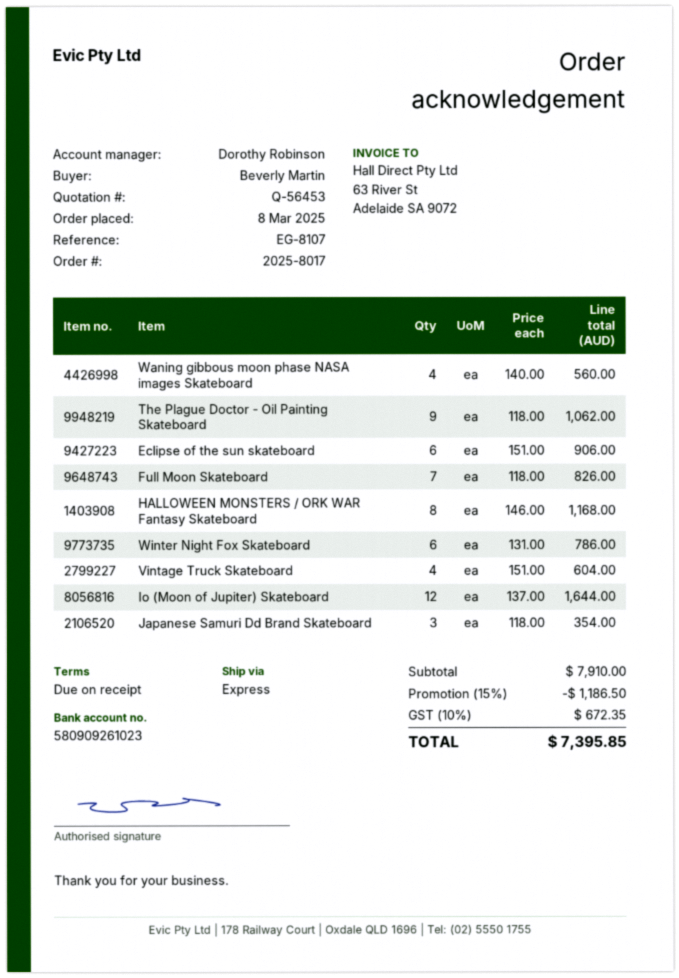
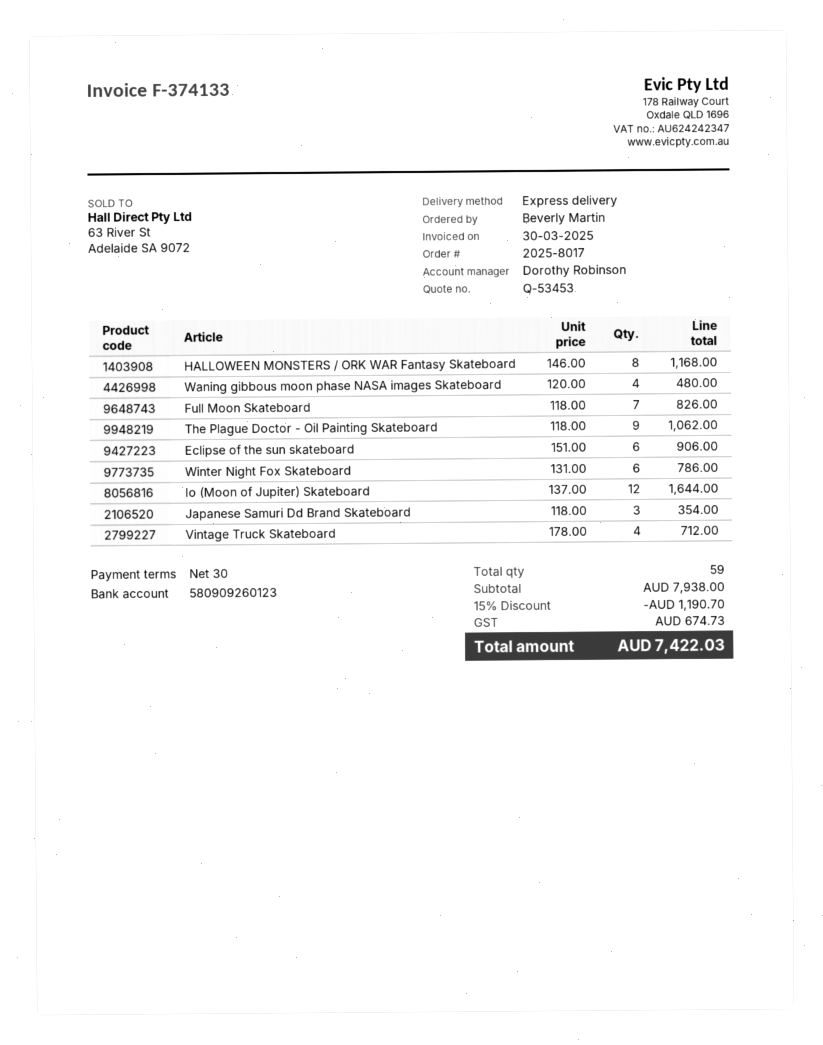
quote number: Q-56453 -> Q-53453
payment terms: on receipt -> 30 days
bank account: 580909261023 -> 580909260123
Waning gibbous moon phase NASA images Skateboard: 4 x 140.00 = 560.00 -> 4 x 120.00 = 480.00
Vintage Truck Skateboard: 4 x 151.00 = 604.00 -> 4 x 178.00 = 712.00
subtotal: 7910.00 -> 7938.00
discount: 15% = 1186.50 -> 15% = 1190.70
tax: 672.35 -> 674.73
total: 7395.85 -> 7422.03

